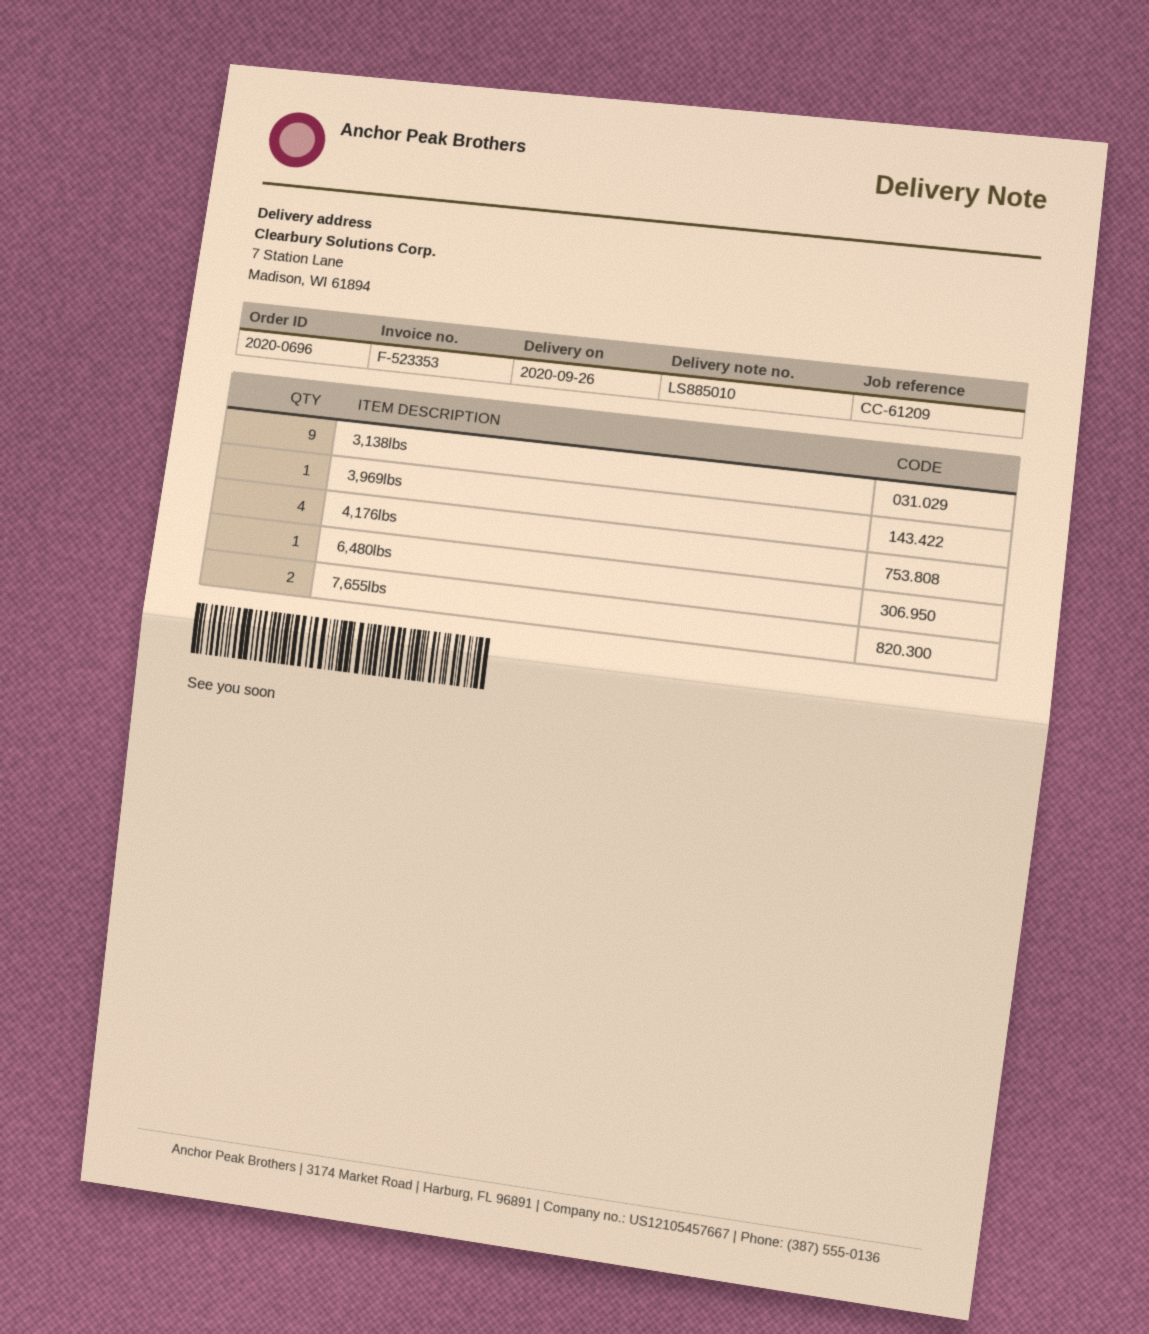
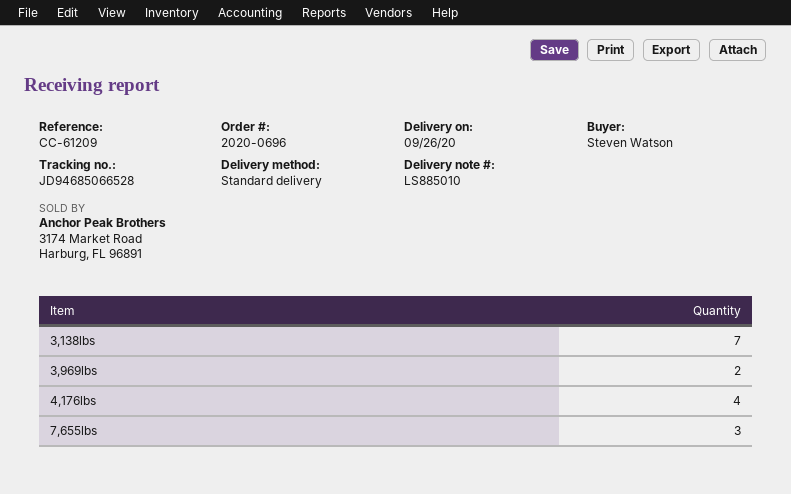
3,138lbs: 9 -> 7
3,969lbs: 1 -> 2
6,480lbs: 1 -> none
7,655lbs: 2 -> 3

